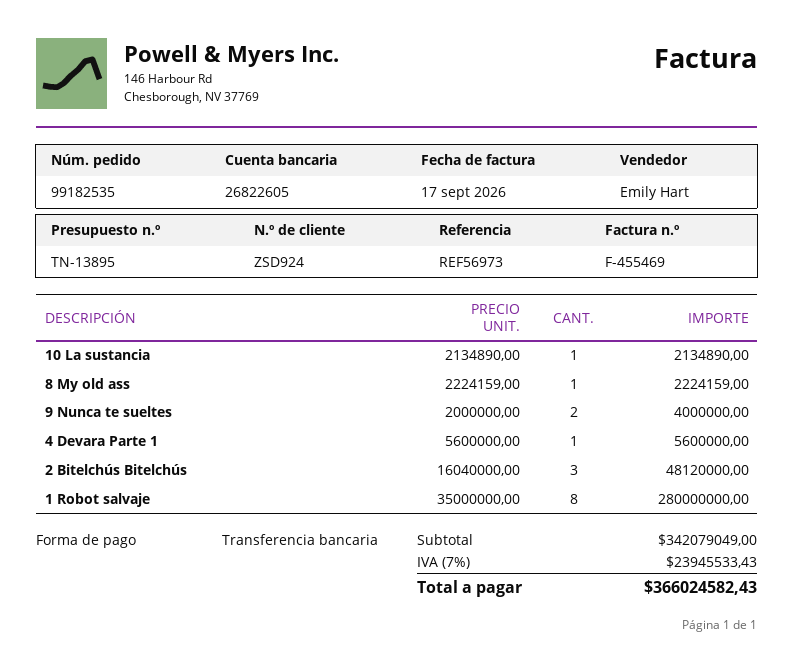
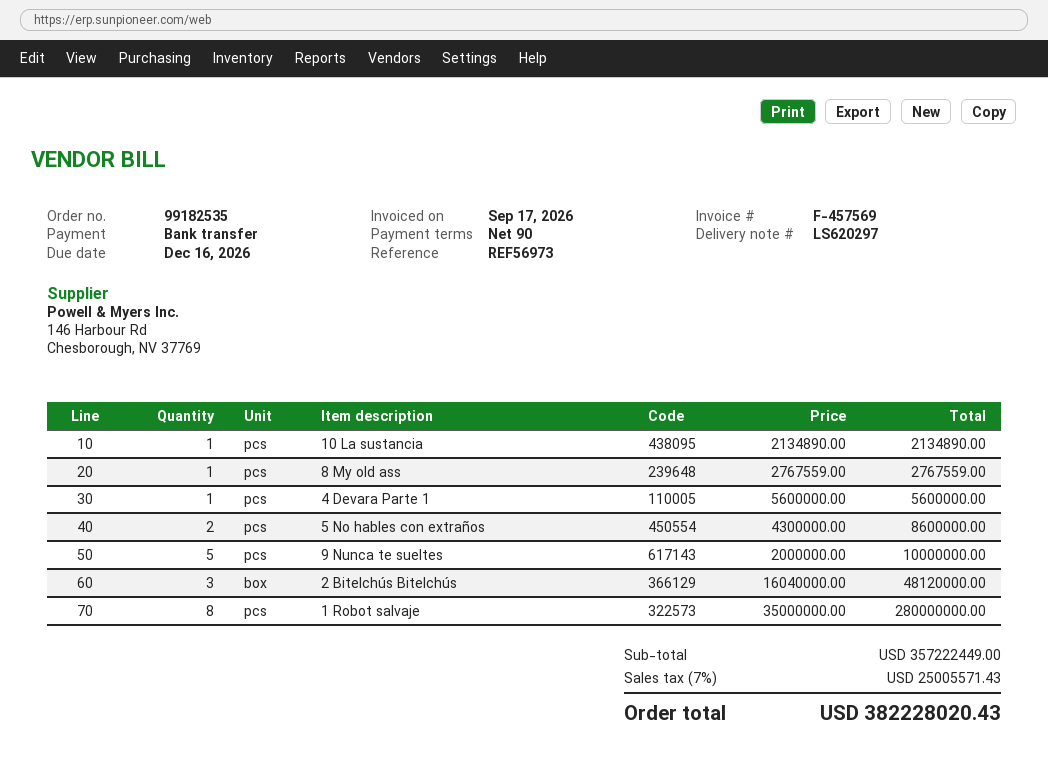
invoice number: F-455469 -> F-457569
8 My old ass: 1 x 2224159.00 = 2224159.00 -> 1 x 2767559.00 = 2767559.00
9 Nunca te sueltes: 2 x 2000000.00 = 4000000.00 -> 5 x 2000000.00 = 10000000.00
5 No hables con extraños: none -> 2 x 4300000.00 = 8600000.00
subtotal: 342079049.00 -> 357222449.00
tax: 7% = 23945533.43 -> 7% = 25005571.43
total: 366024582.43 -> 382228020.43

